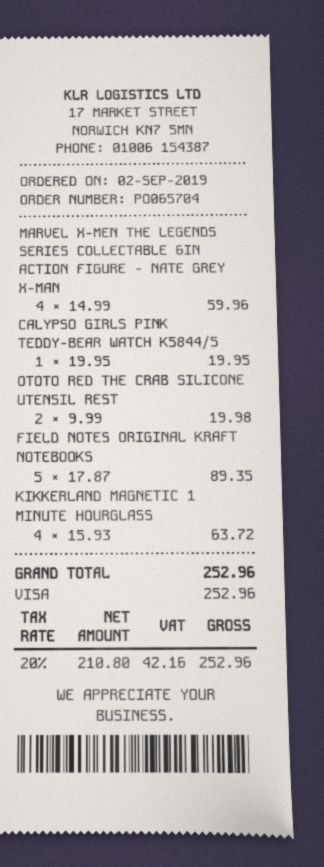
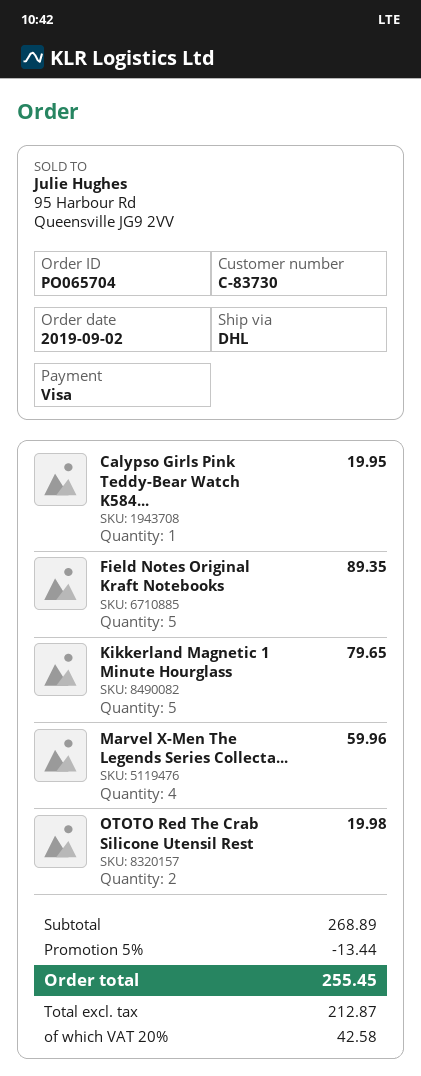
KIKKERLAND MAGNETIC 1 MINUTE HOURGLASS: 4 for 63.72 -> 5 for 79.65
discount: none -> 5% = 13.44
net: 210.80 -> 212.87
tax: 20% = 42.16 -> 20% = 42.58
total: 252.96 -> 255.45

